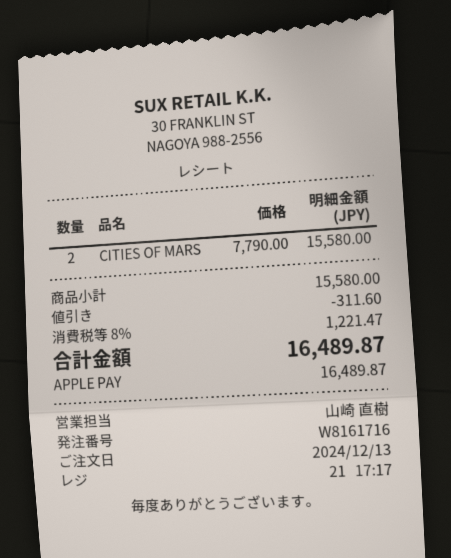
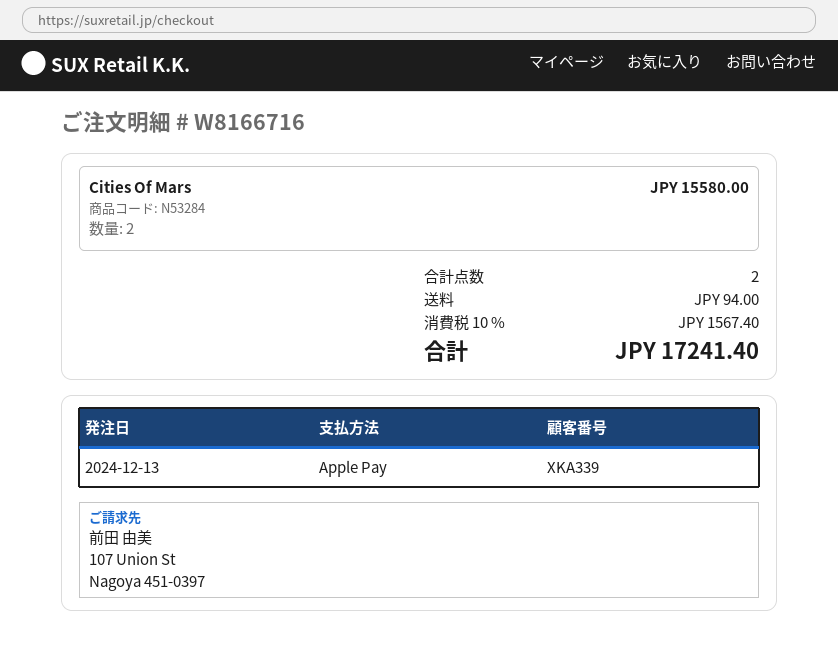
order number: W8161716 -> W8166716
discount: 311.60 -> none
shipping: none -> 94.00
tax: 8% = 1221.47 -> 10% = 1567.40
total: 16489.87 -> 17241.40

